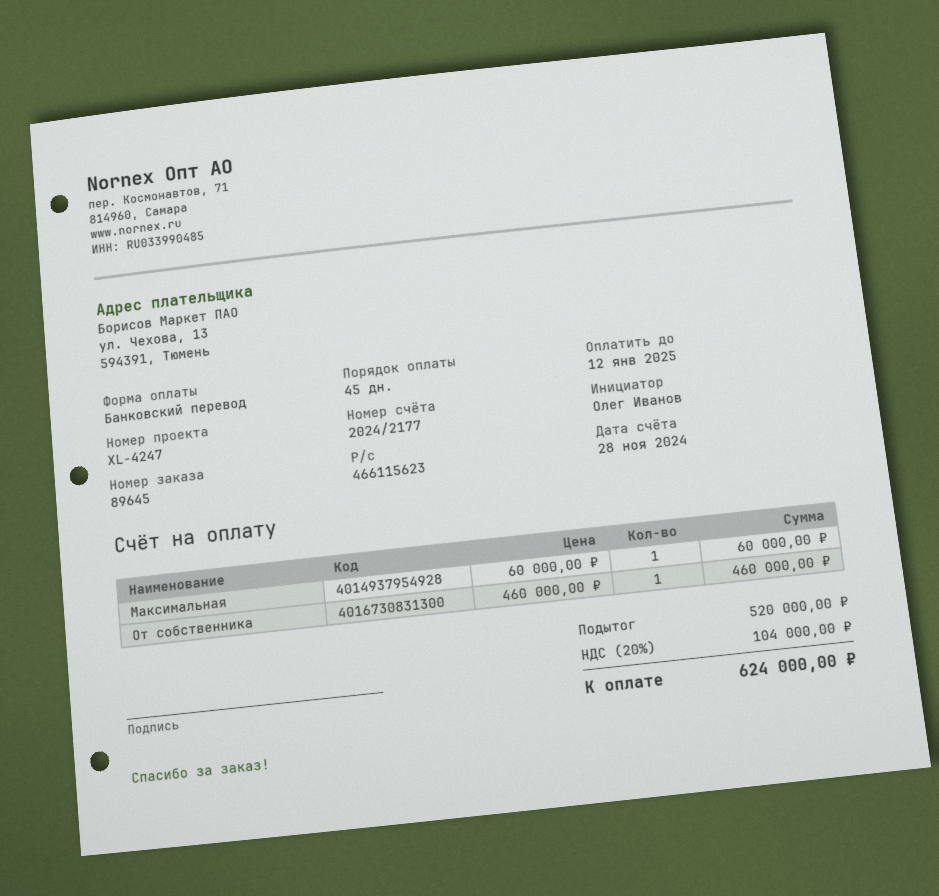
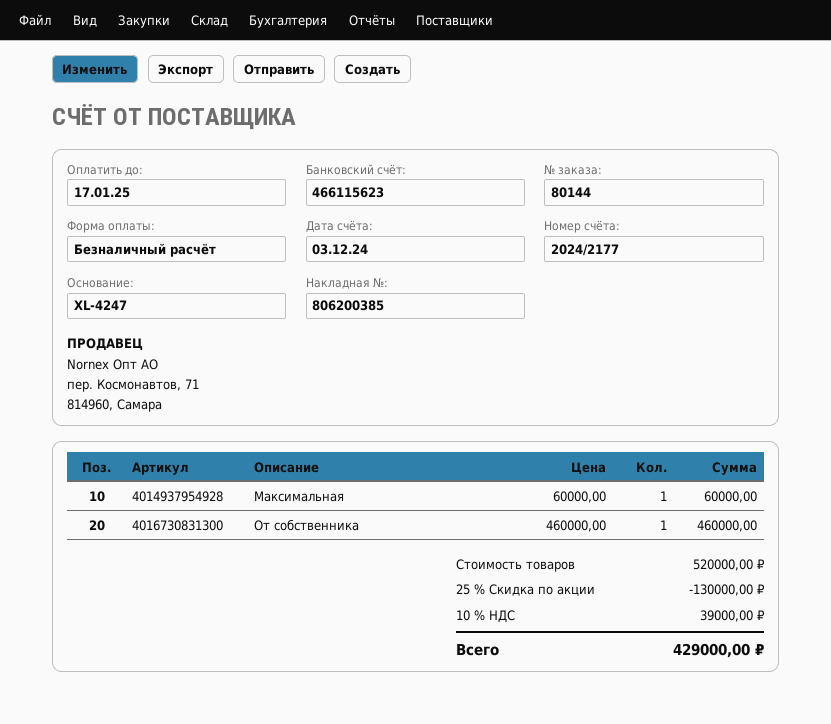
order number: 89645 -> 80144
invoice date: 2024-11-28 -> 2024-12-03
due date: 2025-01-12 -> 2025-01-17
discount: none -> 25% = 130000.00
tax: 20% = 104000.00 -> 10% = 39000.00
total: 624000.00 -> 429000.00

